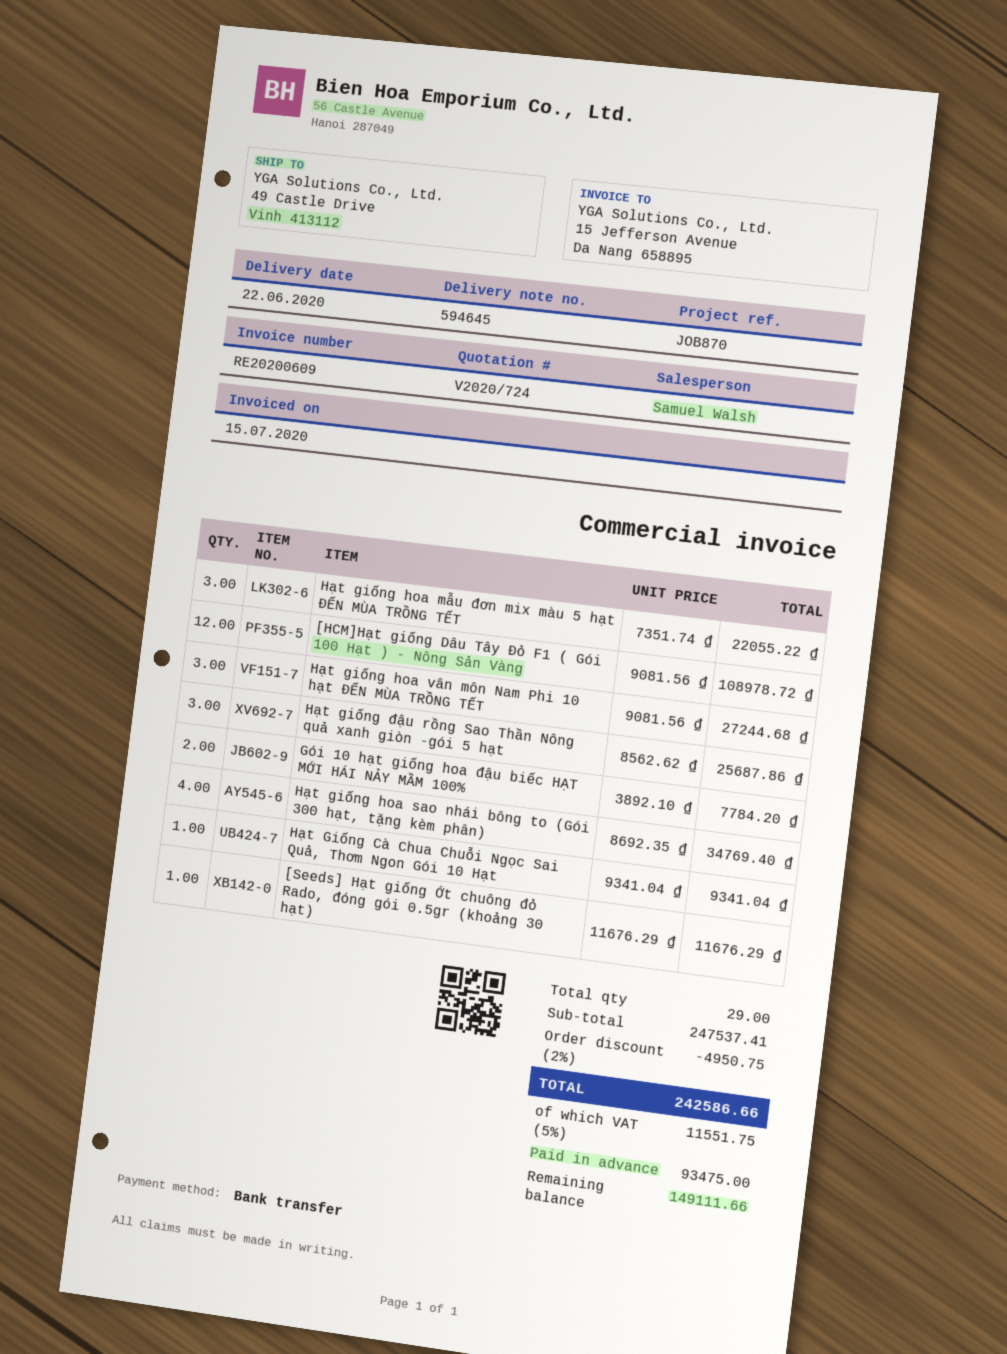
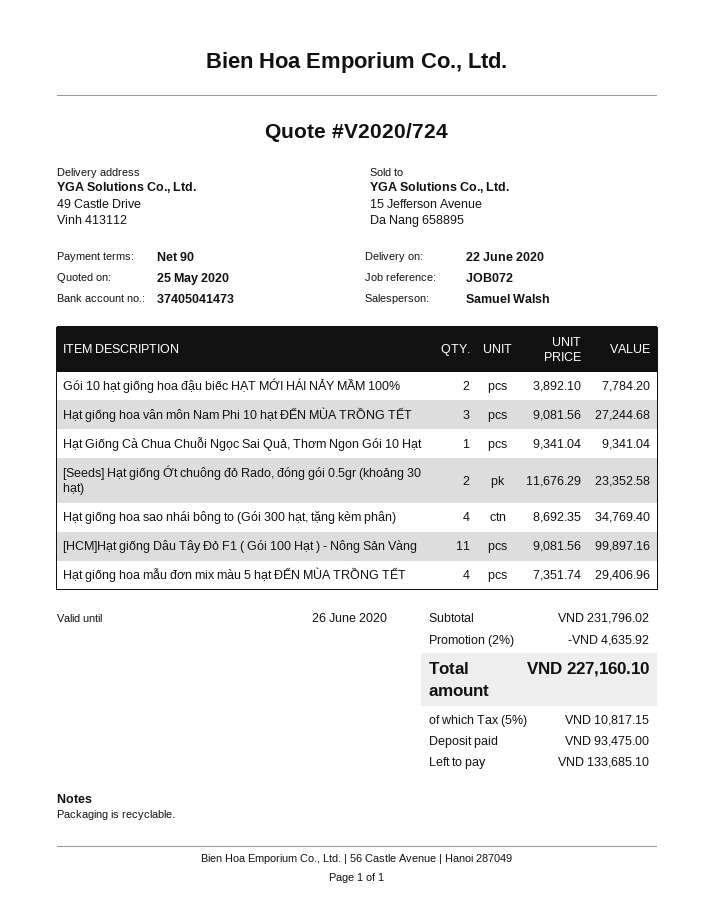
reference: JOB870 -> JOB072
Hạt giống hoa mẫu đơn mix màu 5 hạt ĐẾN MÙA TRỒNG TẾT: 3 x 7351.74 = 22055.22 -> 4 x 7351.74 = 29406.96
[HCM]Hạt giống Dâu Tây Đỏ F1 ( Gói 100 Hạt ) - Nông Sản Vàng: 12 x 9081.56 = 108978.72 -> 11 x 9081.56 = 99897.16
Hạt giống đậu rồng Sao Thần Nông quả xanh giòn -gói 5 hạt: 3 x 8562.62 = 25687.86 -> none
[Seeds] Hạt giống Ớt chuông đỏ Rado, đóng gói 0.5gr (khoảng 30 hạt): 1 x 11676.29 = 11676.29 -> 2 x 11676.29 = 23352.58
subtotal: 247537.41 -> 231796.02
discount: 2% = 4950.75 -> 2% = 4635.92
tax: 5% = 11551.75 -> 5% = 10817.15
total: 242586.66 -> 227160.10
balance: 149111.66 -> 133685.10

